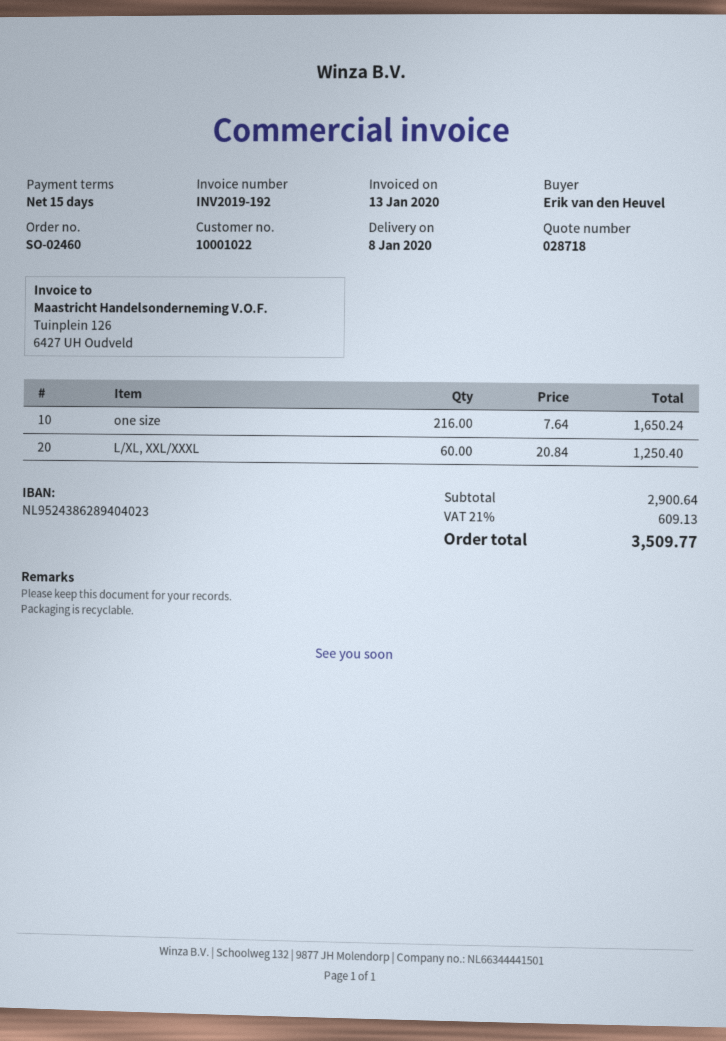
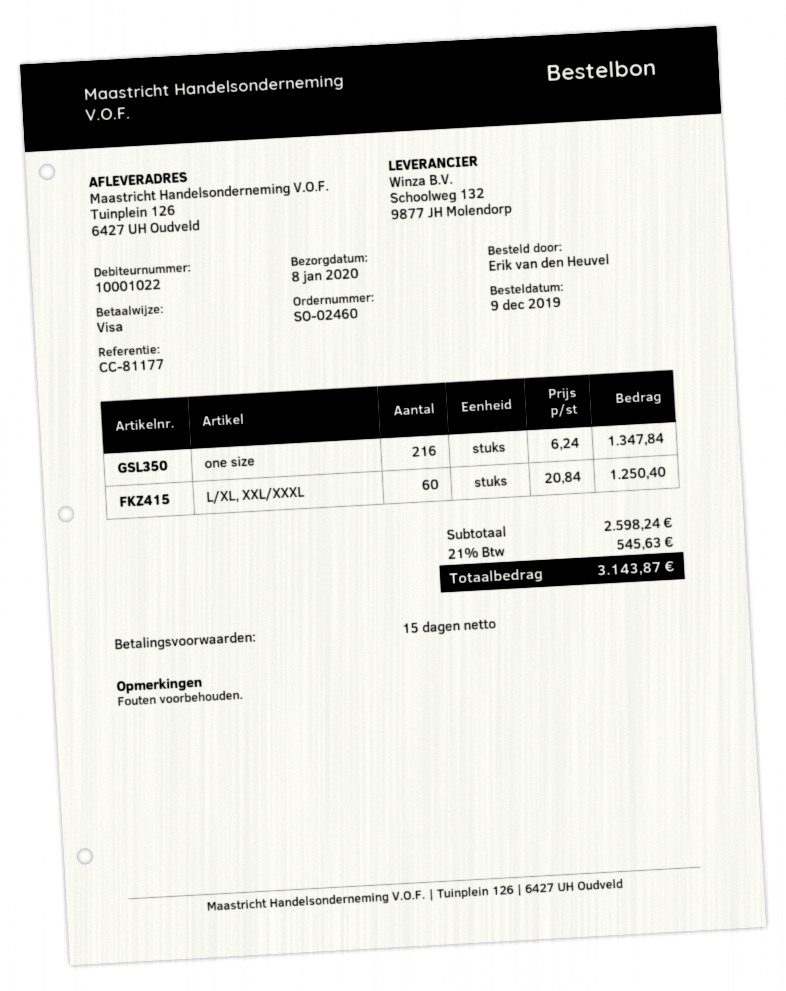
one size: 216 x 7.64 = 1650.24 -> 216 x 6.24 = 1347.84
subtotal: 2900.64 -> 2598.24
tax: 21% = 609.13 -> 21% = 545.63
total: 3509.77 -> 3143.87

